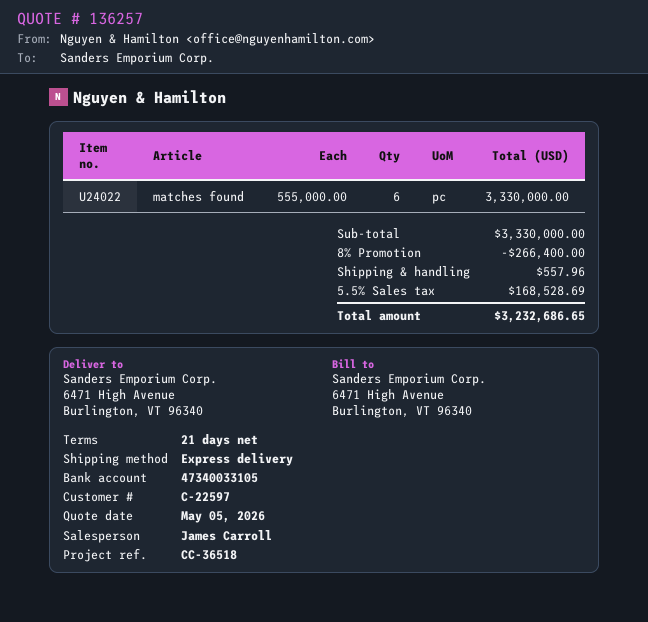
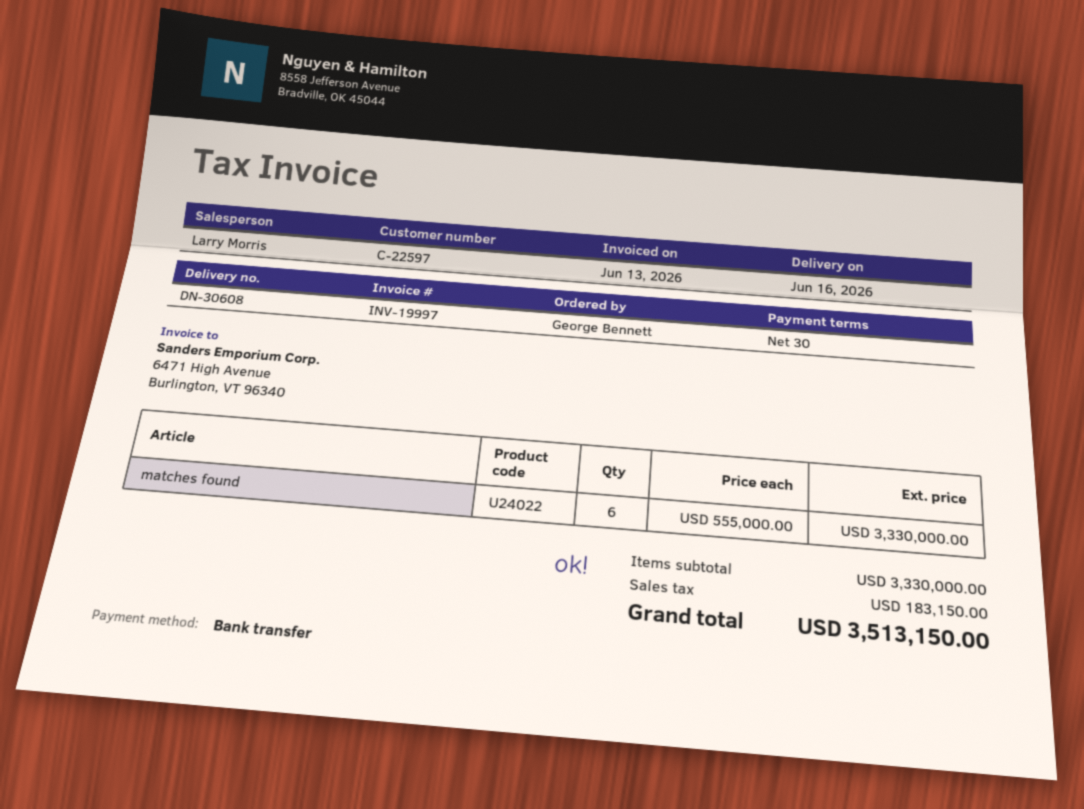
payment terms: 21 days -> 30 days
sales rep: James Carroll -> Larry Morris
discount: 8% = 266400.00 -> none
shipping: 557.96 -> none
tax: 168528.69 -> 183150.00
total: 3232686.65 -> 3513150.00

